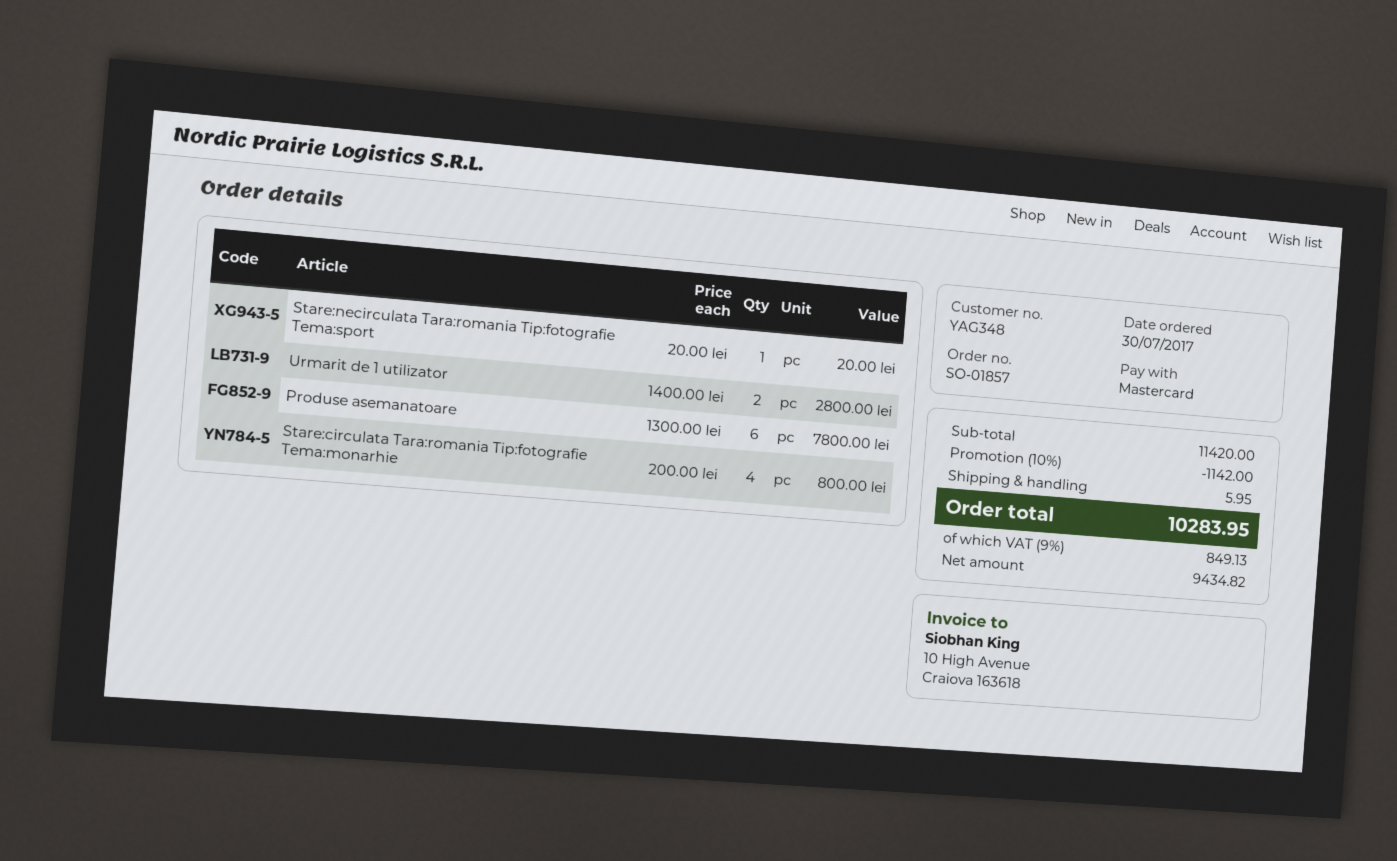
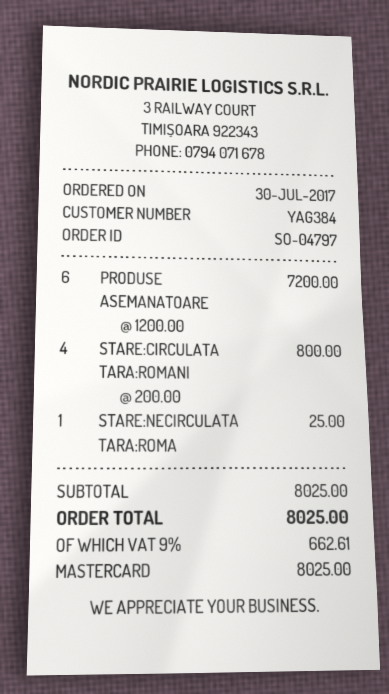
order number: SO-01857 -> SO-04797
customer number: YAG348 -> YAG384
Stare:necirculata Tara:romania Tip:fotografie Tema:sport: 1 x 20.00 = 20.00 -> 1 x 25.00 = 25.00
Urmarit de 1 utilizator: 2 x 1400.00 = 2800.00 -> none
Produse asemanatoare: 6 x 1300.00 = 7800.00 -> 6 x 1200.00 = 7200.00
subtotal: 11420.00 -> 8025.00
discount: 10% = 1142.00 -> none
shipping: 5.95 -> none
tax: 9% = 849.13 -> 9% = 662.61
total: 10283.95 -> 8025.00

